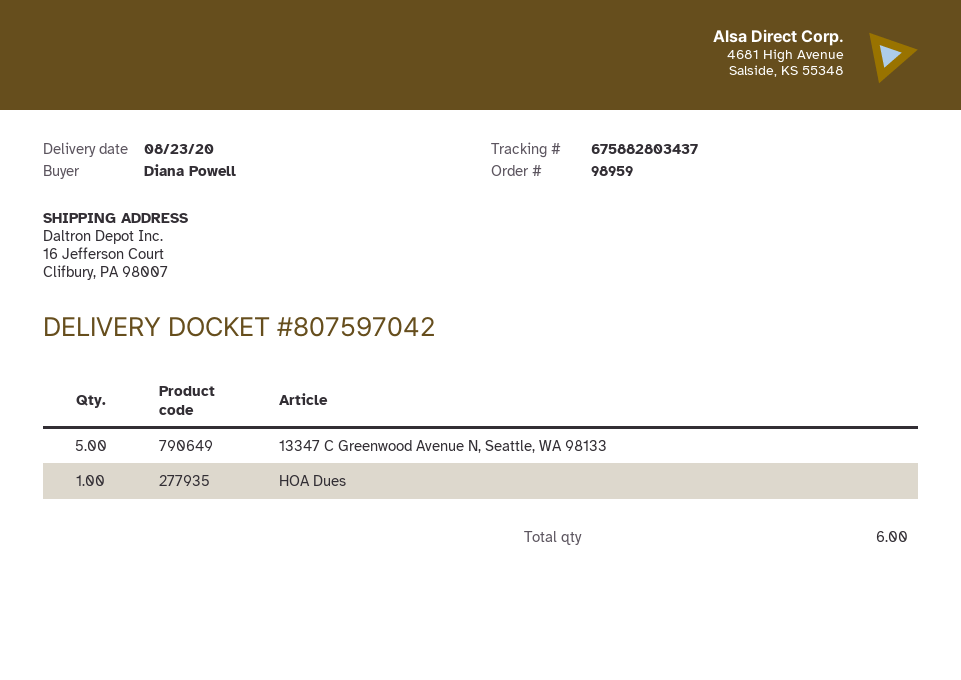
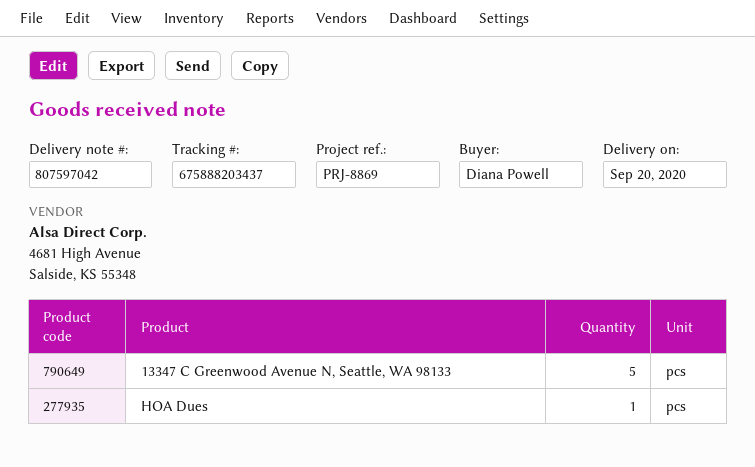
delivery date: 2020-08-23 -> 2020-09-20
tracking number: 675882803437 -> 675888203437

